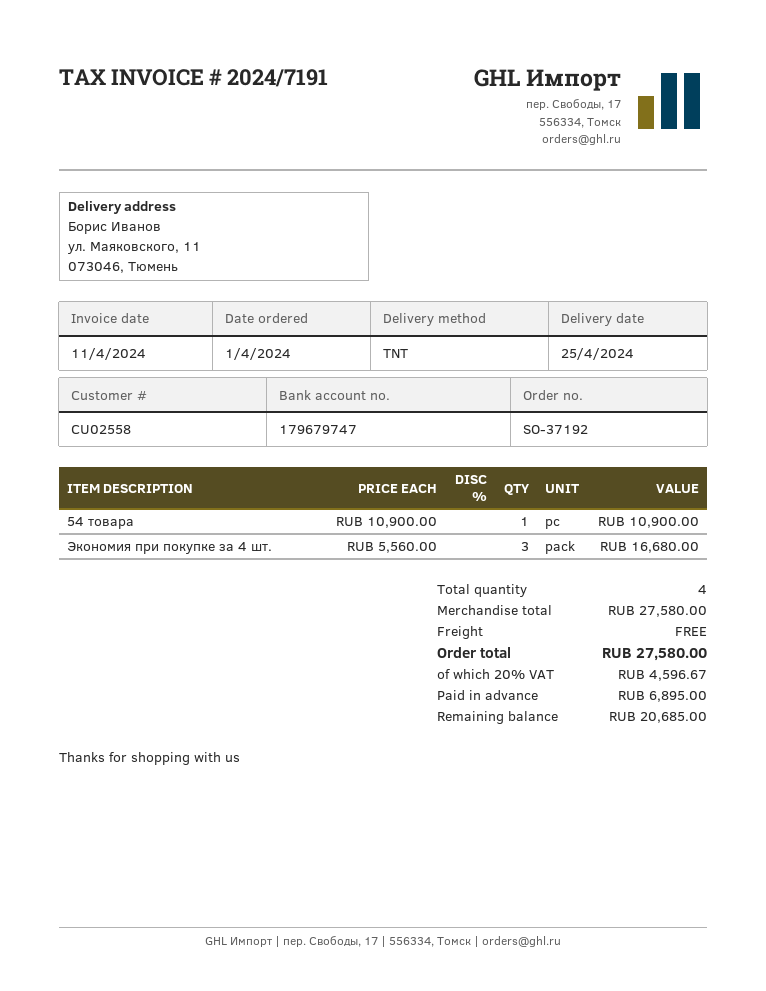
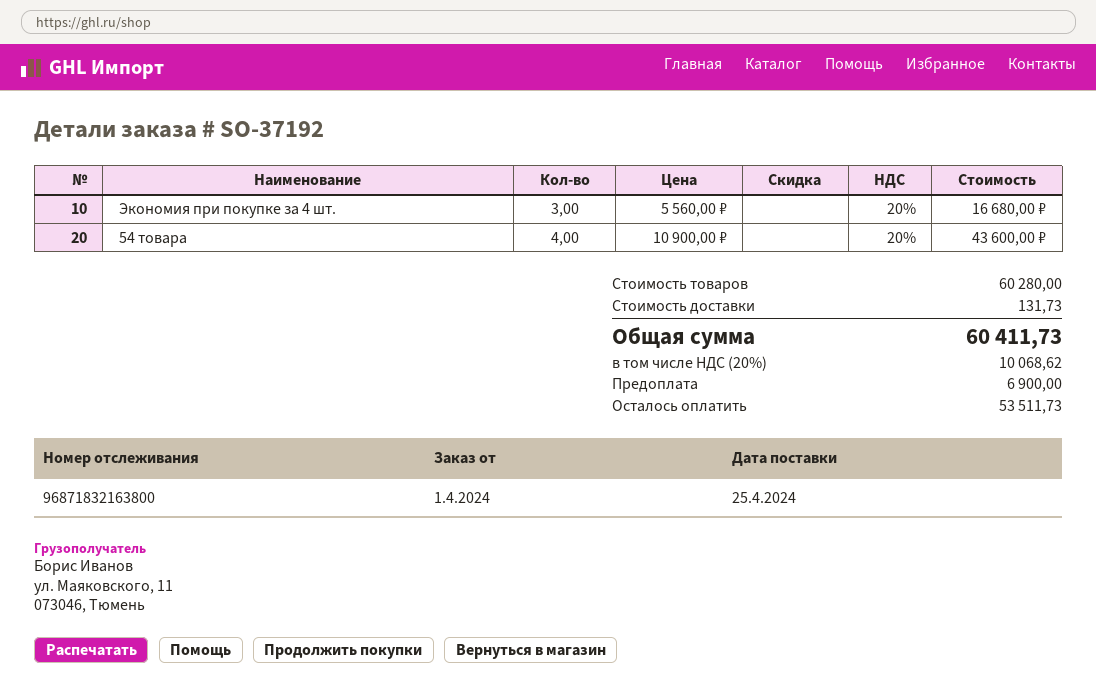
54 товара: 1 x 10900.00 = 10900.00 -> 4 x 10900.00 = 43600.00
subtotal: 27580.00 -> 60280.00
shipping: 0.00 -> 131.73
tax: 20% = 4596.67 -> 20% = 10068.62
total: 27580.00 -> 60411.73
deposit: 6895.00 -> 6900.00
balance: 20685.00 -> 53511.73

